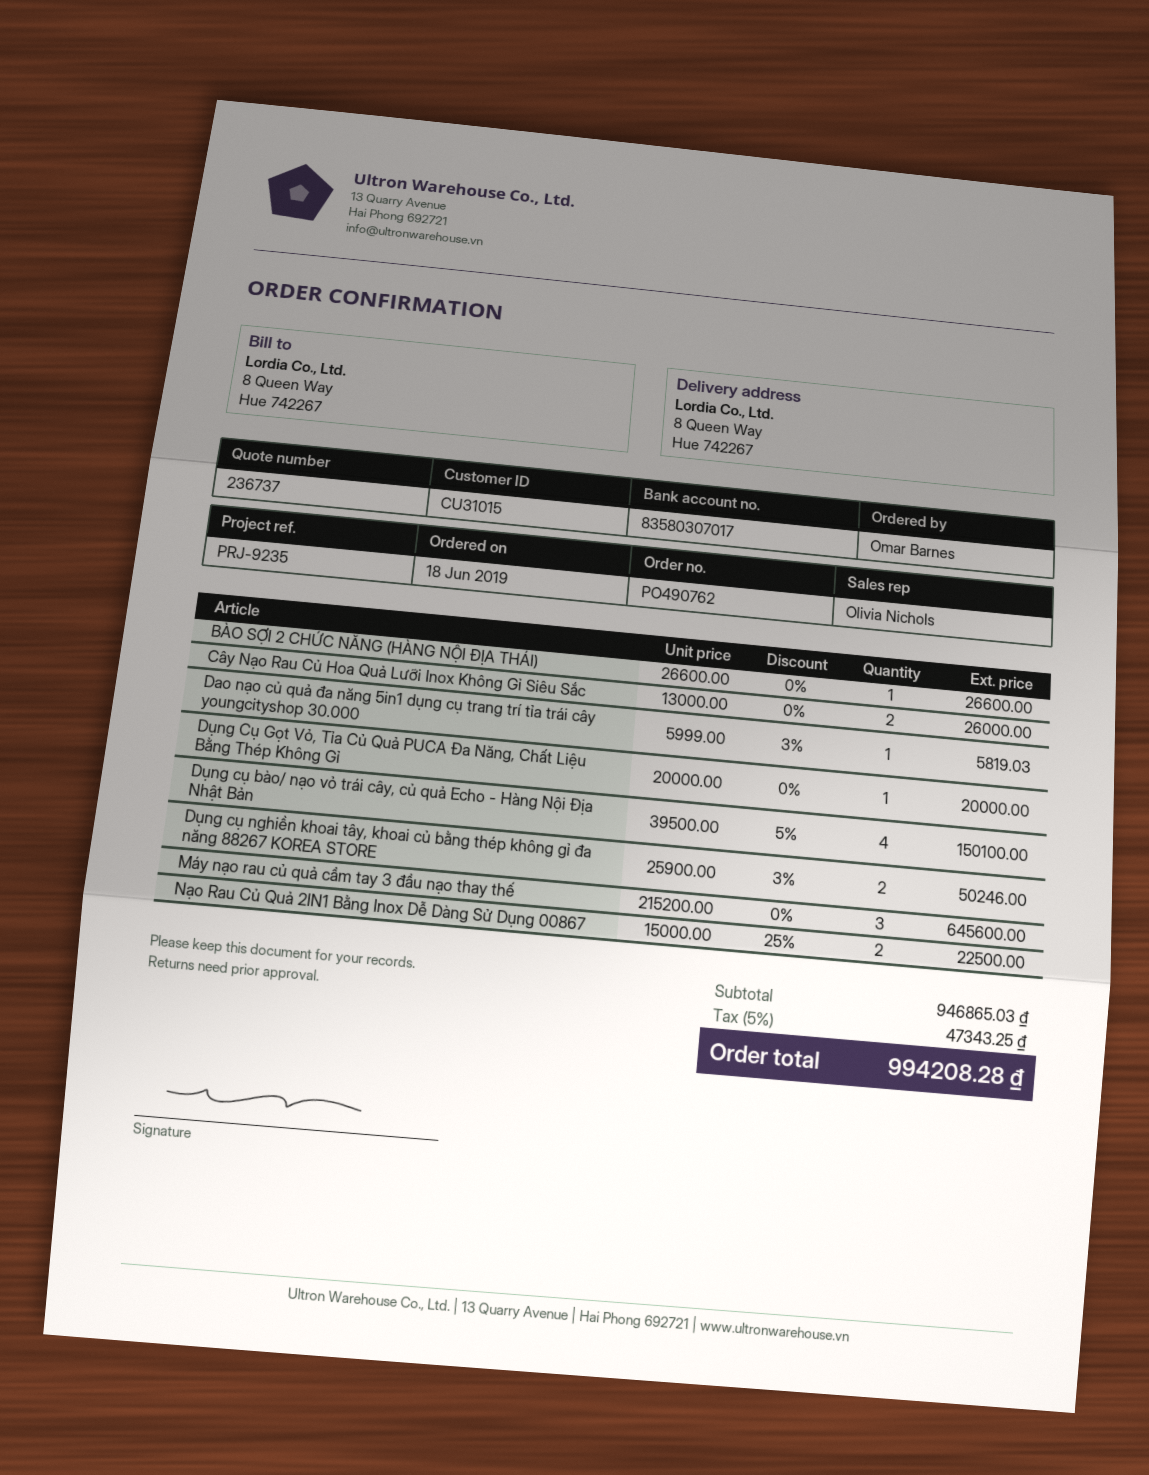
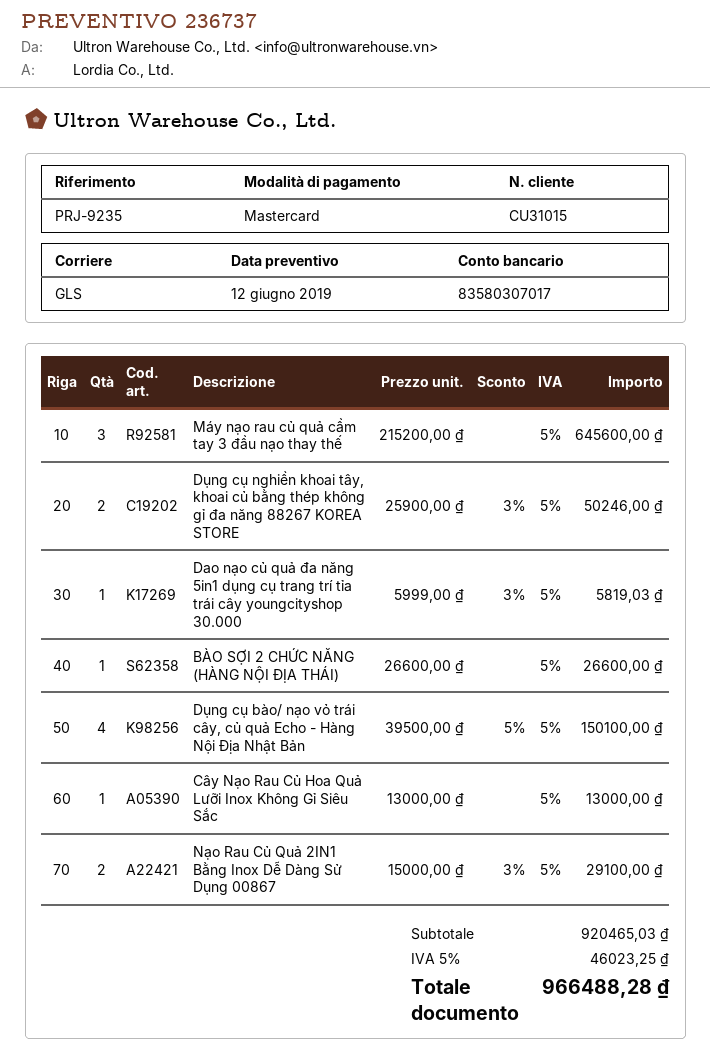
Cây Nạo Rau Củ Hoa Quả Lưỡi Inox Không Gỉ Siêu Sắc: 2 x 13000.00 = 26000.00 -> 1 x 13000.00 = 13000.00
Dụng Cụ Gọt Vỏ, Tỉa Củ Quả PUCA Đa Năng, Chất Liệu Bằng Thép Không Gỉ: 1 x 20000.00 = 20000.00 -> none
Nạo Rau Củ Quả 2IN1 Bằng Inox Dễ Dàng Sử Dụng 00867: 2 x 15000.00 - 25% = 22500.00 -> 2 x 15000.00 - 3% = 29100.00
subtotal: 946865.03 -> 920465.03
tax: 5% = 47343.25 -> 5% = 46023.25
total: 994208.28 -> 966488.28

